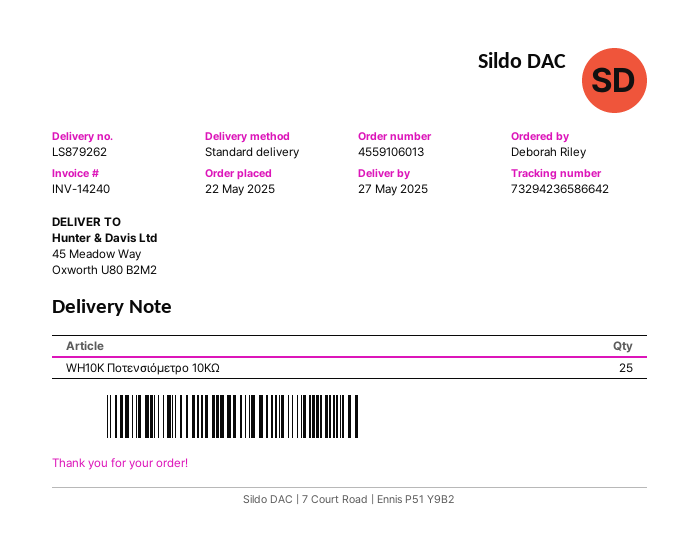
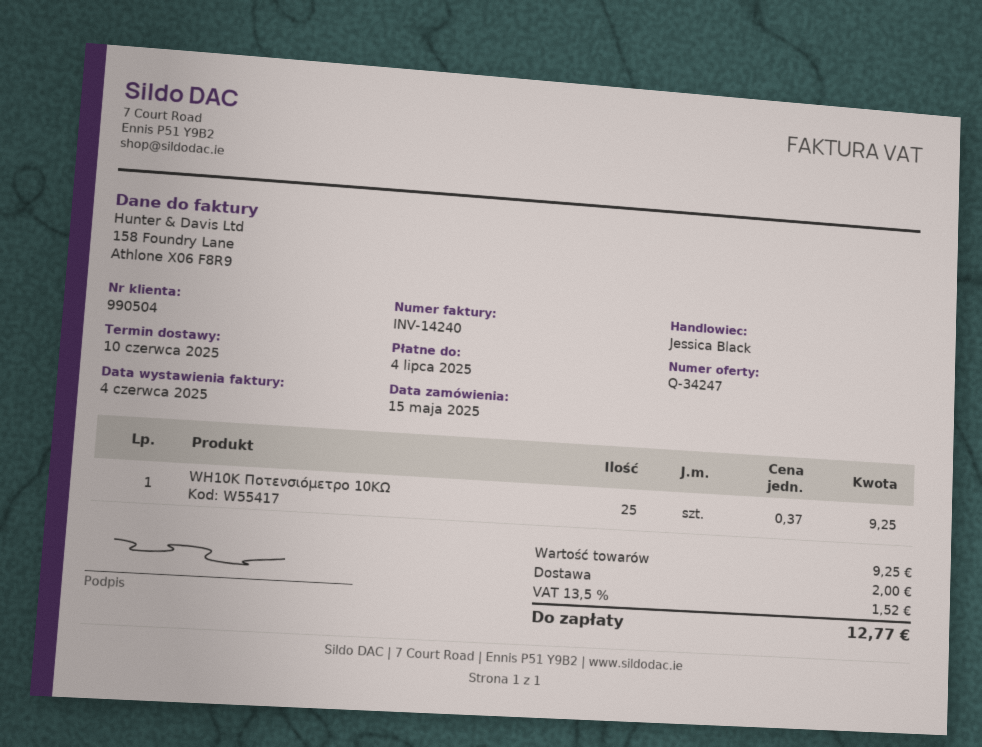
order date: 2025-05-22 -> 2025-05-15
delivery date: 2025-05-27 -> 2025-06-10

